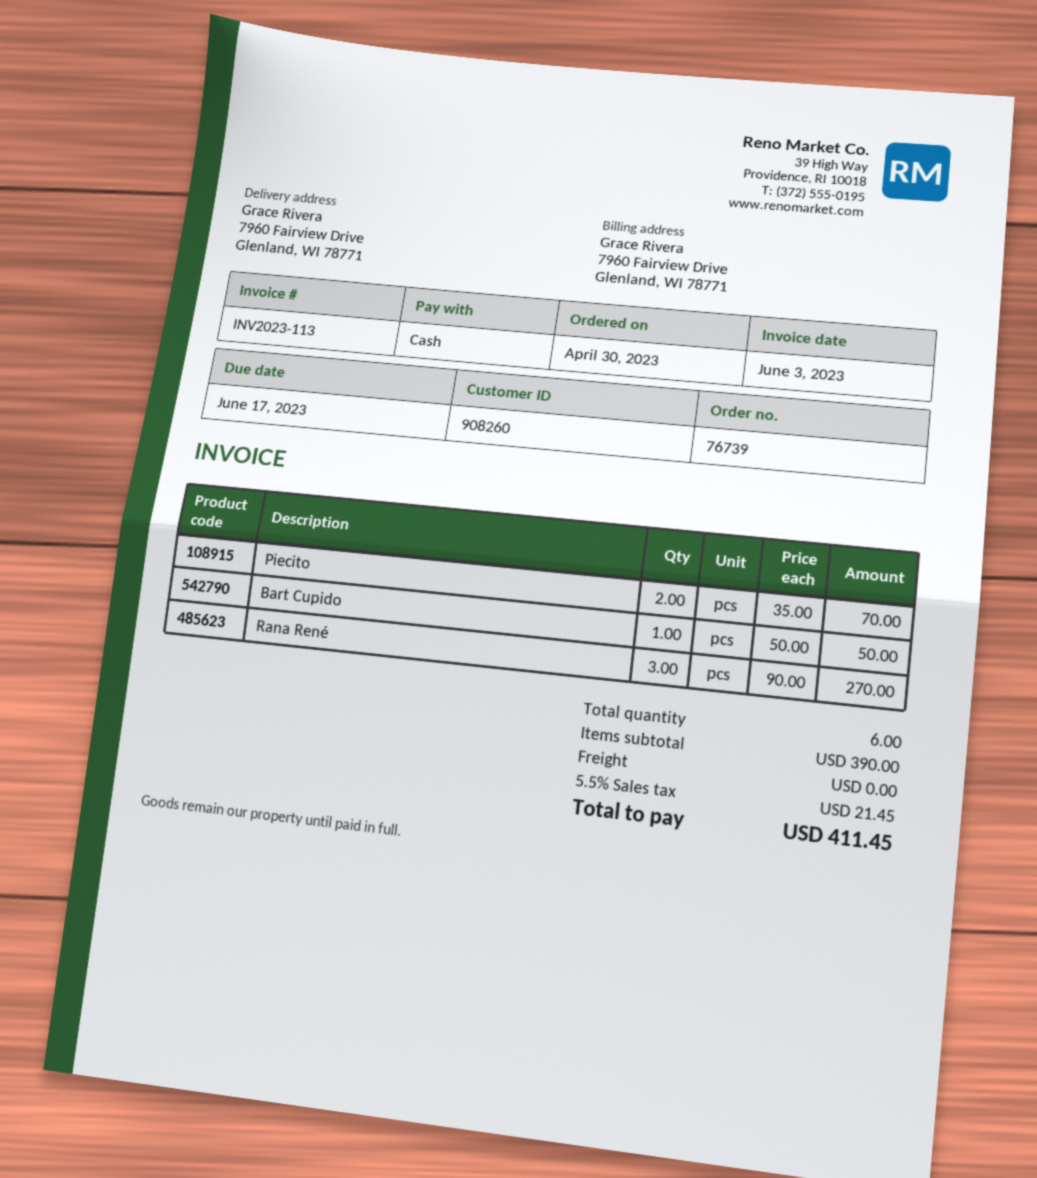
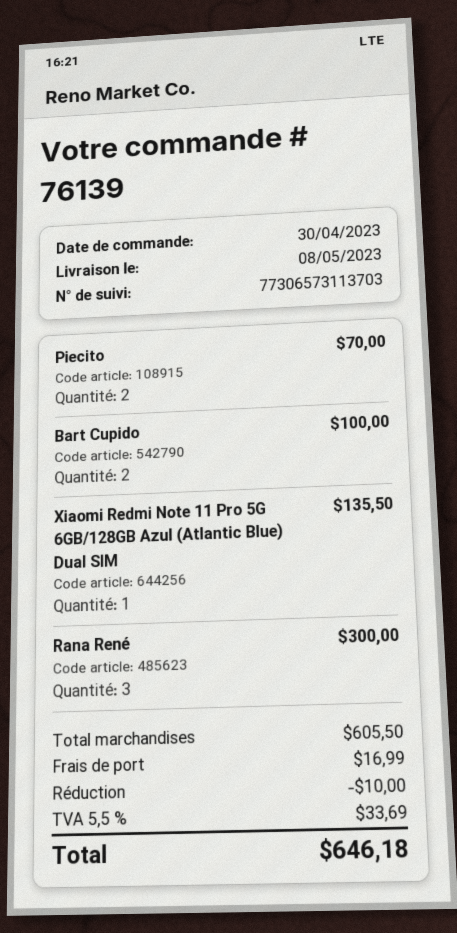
order number: 76739 -> 76139
Bart Cupido: 1 for 50.00 -> 2 for 100.00
Rana René: 3 for 270.00 -> 3 for 300.00
Xiaomi Redmi Note 11 Pro 5G 6GB/128GB Azul (Atlantic Blue) Dual SIM: none -> 1 for 135.50
subtotal: 390.00 -> 605.50
discount: none -> 10.00
shipping: 0.00 -> 16.99
tax: 5.5% = 21.45 -> 5.5% = 33.69
total: 411.45 -> 646.18

